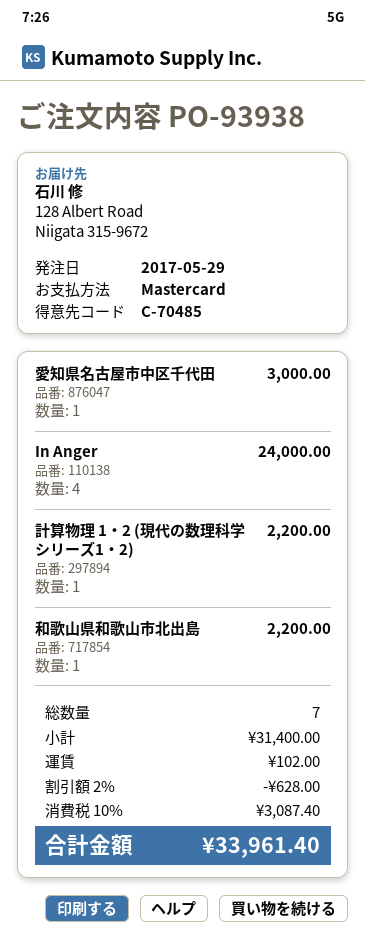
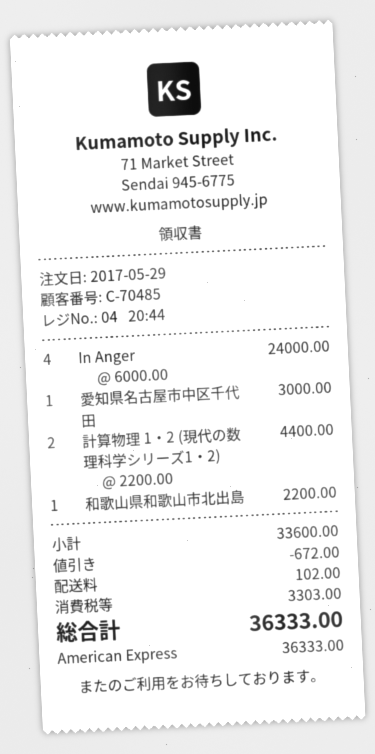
payment method: Mastercard -> American Express
計算物理 1・2 (現代の数理科学シリーズ1・2): 1 for 2200.00 -> 2 for 4400.00
subtotal: 31400.00 -> 33600.00
discount: 628.00 -> 672.00
tax: 3087.40 -> 3303.00
total: 33961.40 -> 36333.00

